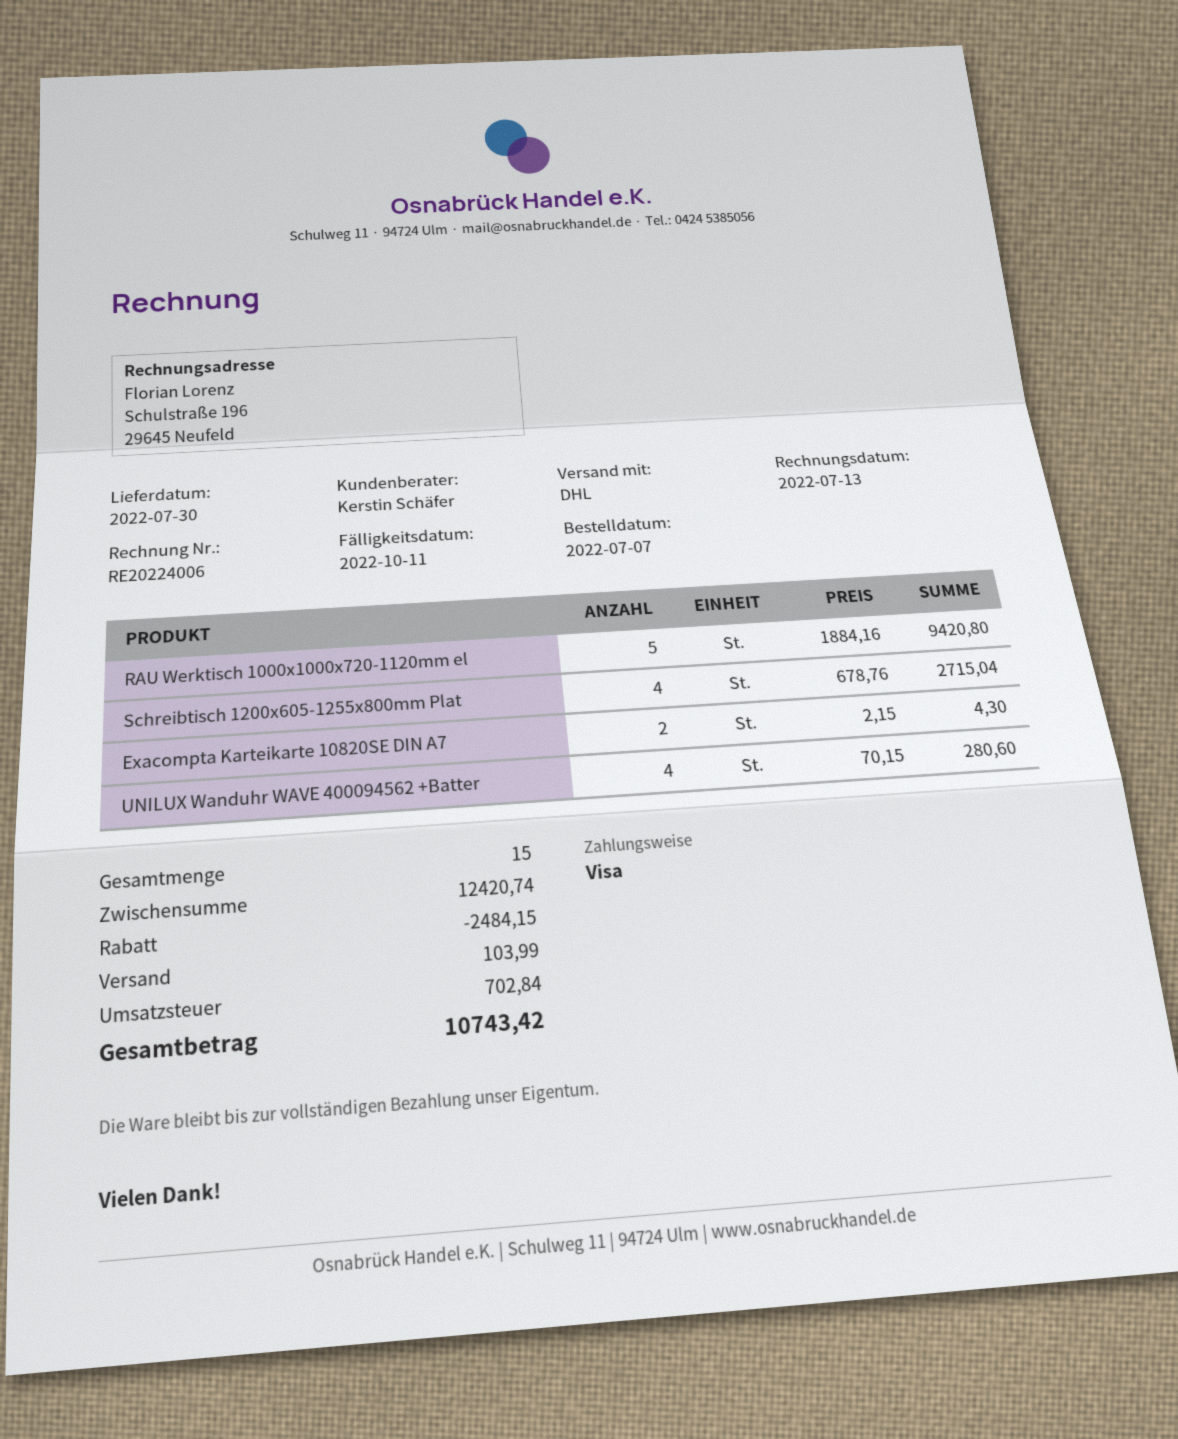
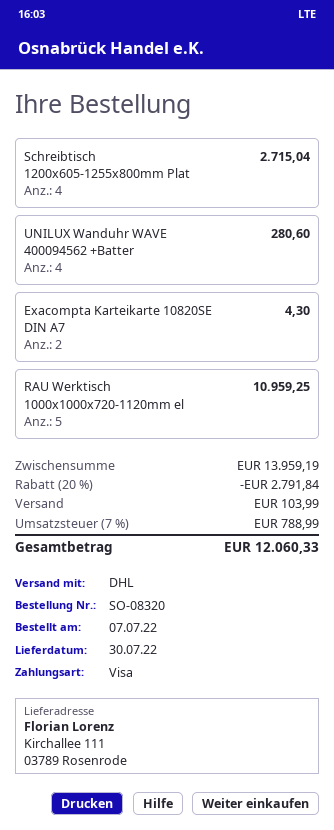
RAU Werktisch 1000x1000x720-1120mm el: 5 for 9420.80 -> 5 for 10959.25
subtotal: 12420.74 -> 13959.19
discount: 2484.15 -> 2791.84
tax: 702.84 -> 788.99
total: 10743.42 -> 12060.33

